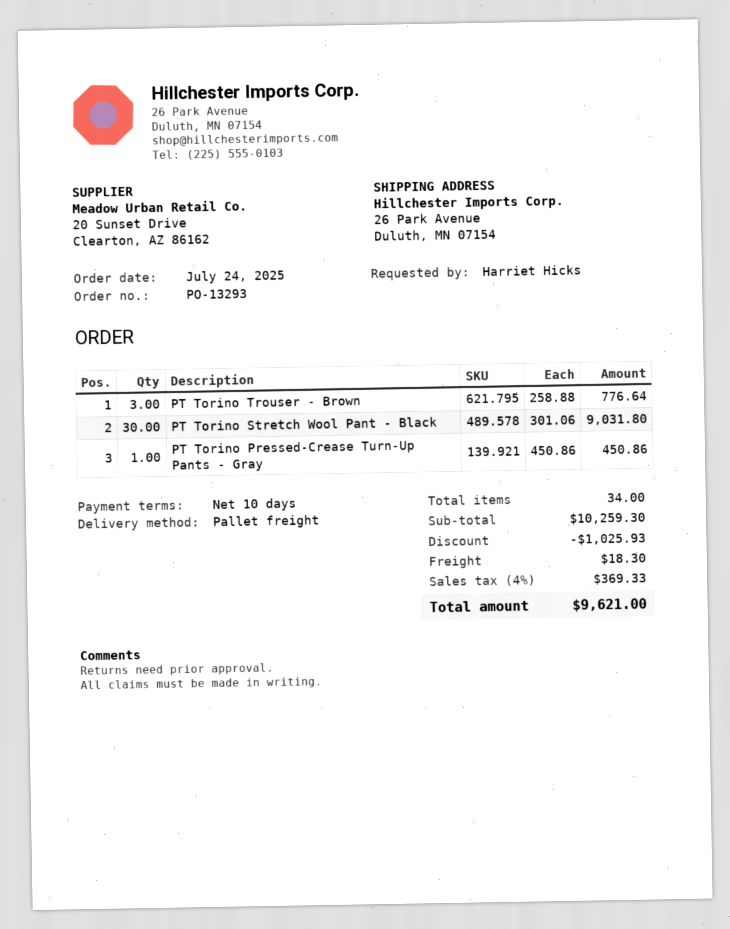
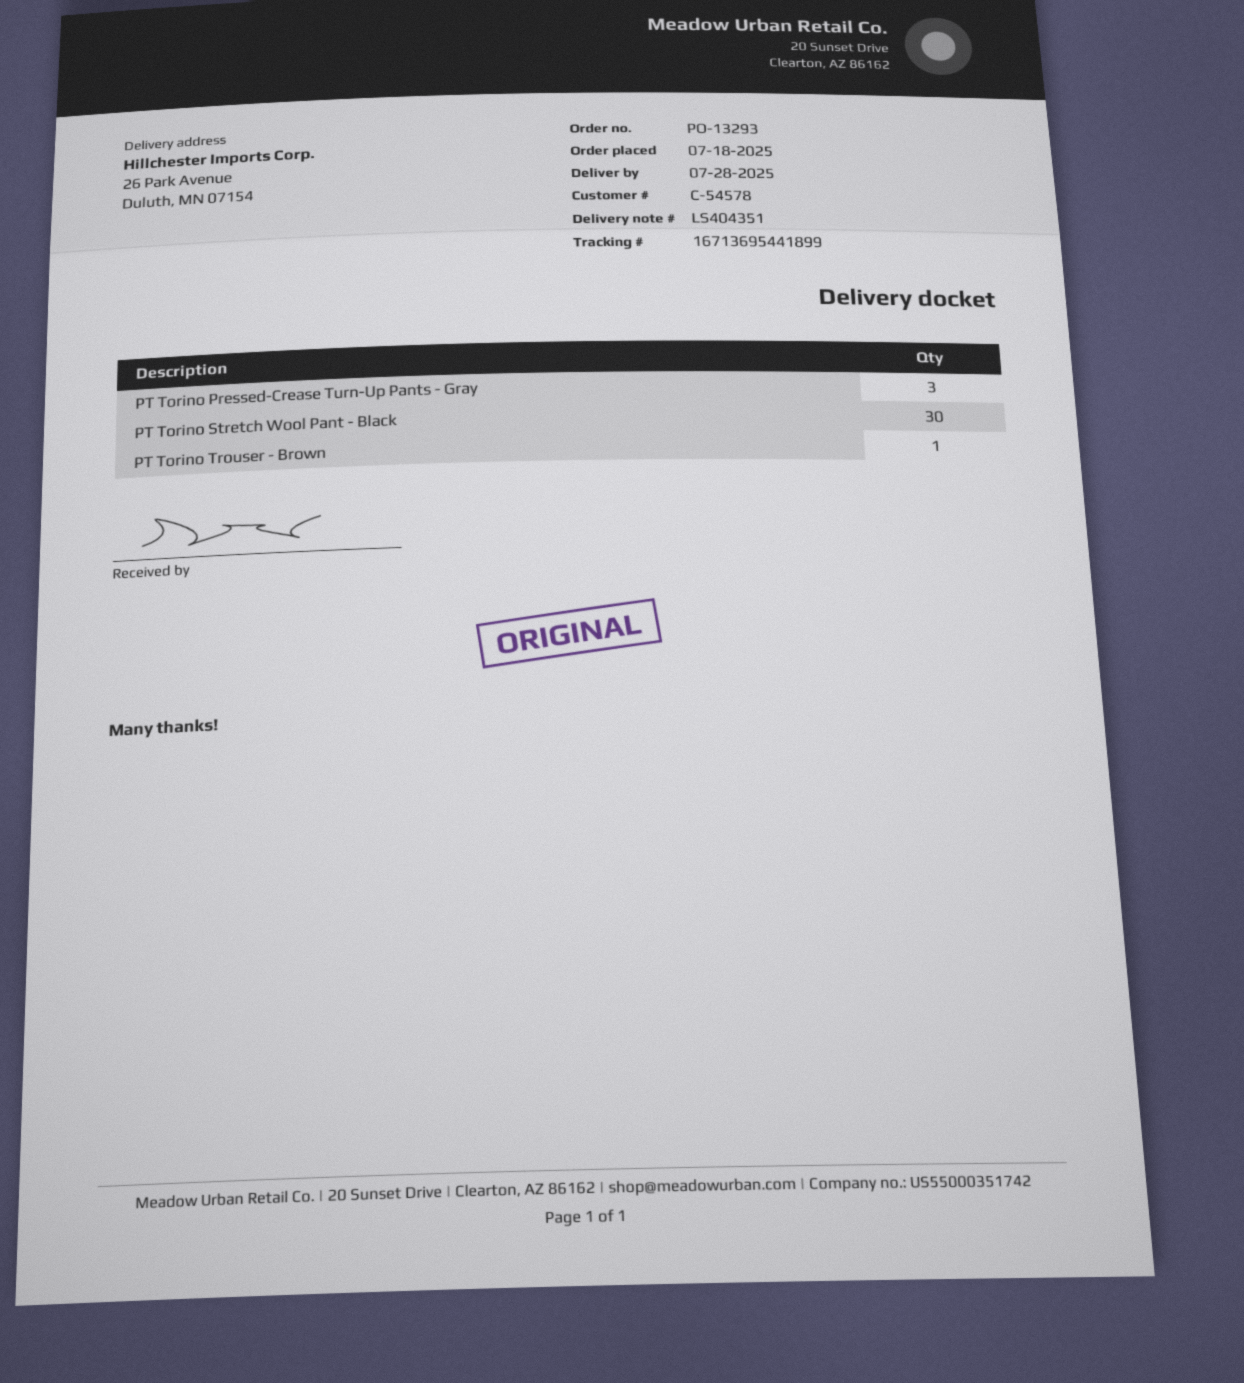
order date: 2025-07-24 -> 2025-07-18
PT Torino Trouser - Brown: 3 -> 1
PT Torino Pressed-Crease Turn-Up Pants - Gray: 1 -> 3

